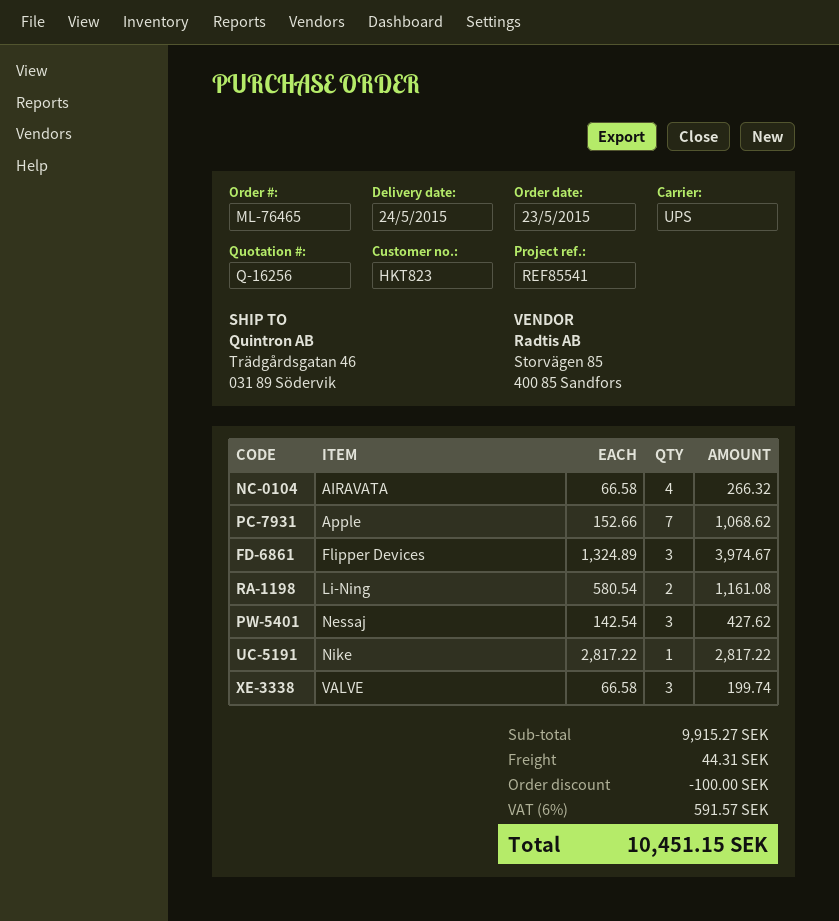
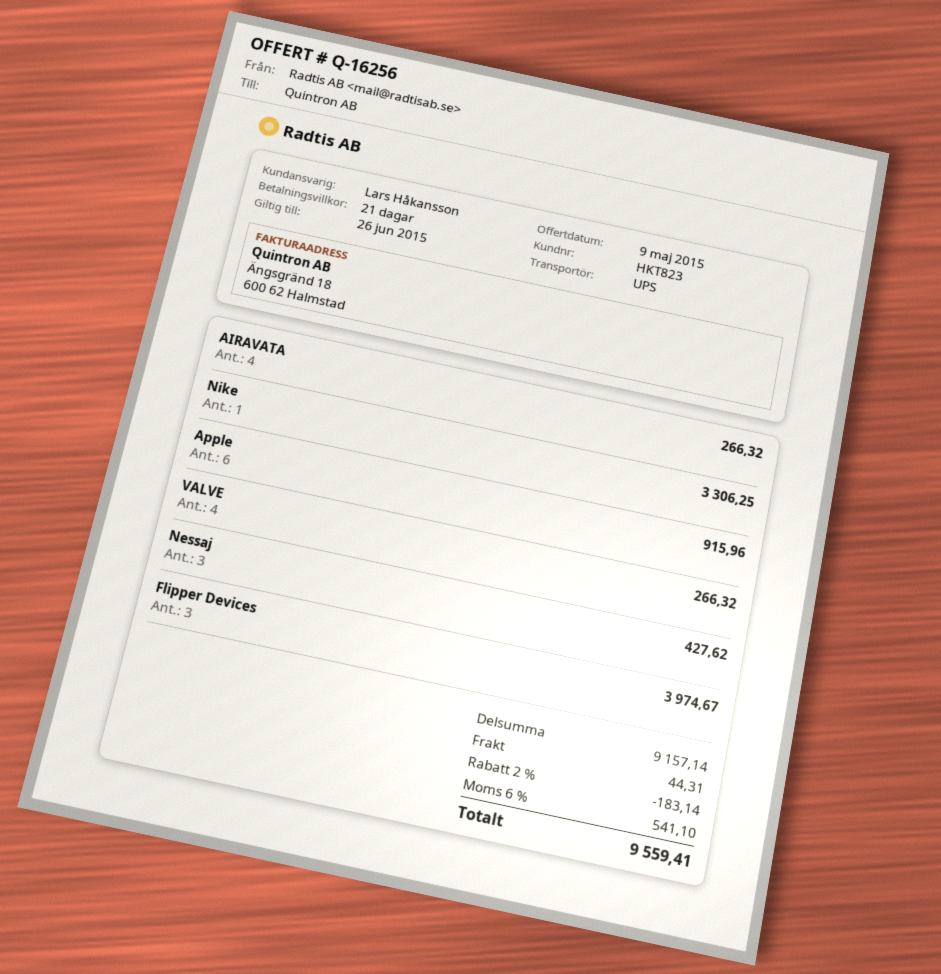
Apple: 7 for 1068.62 -> 6 for 915.96
Li-Ning: 2 for 1161.08 -> none
Nike: 1 for 2817.22 -> 1 for 3306.25
VALVE: 3 for 199.74 -> 4 for 266.32
subtotal: 9915.27 -> 9157.14
discount: 100.00 -> 183.14
tax: 6% = 591.57 -> 6% = 541.10
total: 10451.15 -> 9559.41

